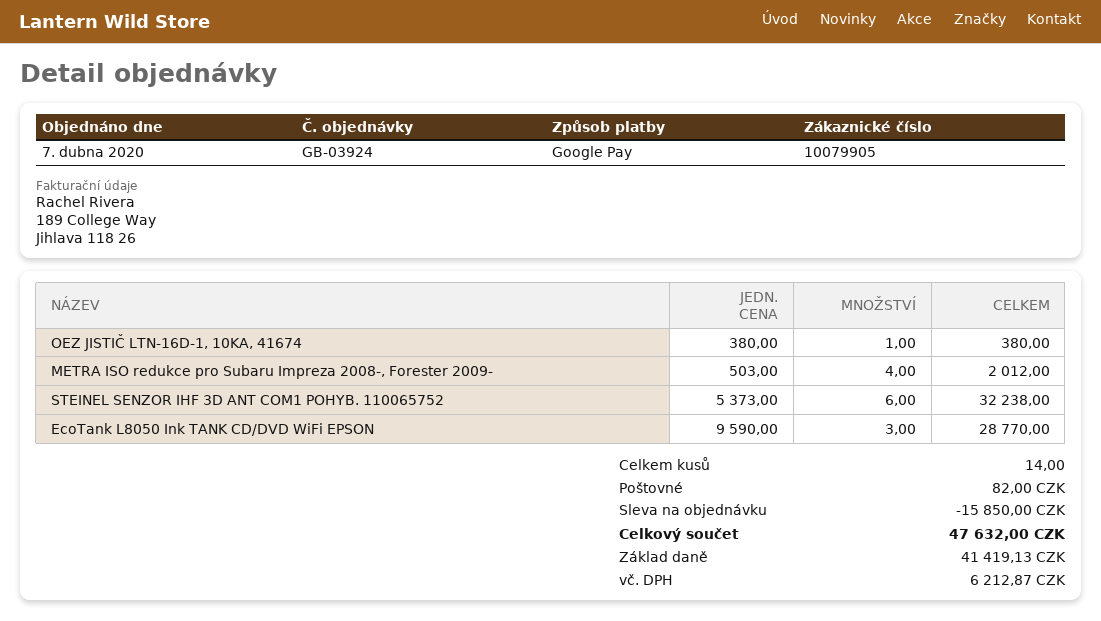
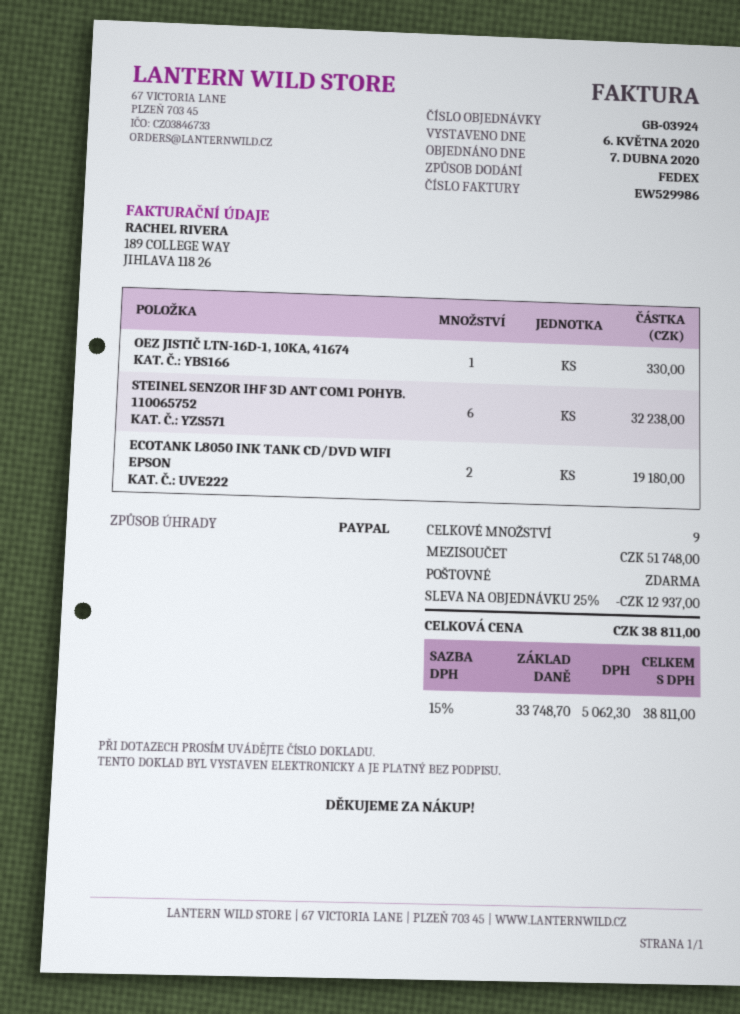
payment method: Google Pay -> PayPal
OEZ JISTIČ LTN-16D-1, 10KA, 41674: 1 for 380.00 -> 1 for 330.00
METRA ISO redukce pro Subaru Impreza 2008-, Forester 2009-: 4 for 2012.00 -> none
EcoTank L8050 Ink TANK CD/DVD WiFi EPSON: 3 for 28770.00 -> 2 for 19180.00
total quantity: 14 -> 9
discount: 15850.00 -> 12937.00
shipping: 82.00 -> 0.00
net: 41419.13 -> 33748.70
tax: 6212.87 -> 5062.30
total: 47632.00 -> 38811.00

